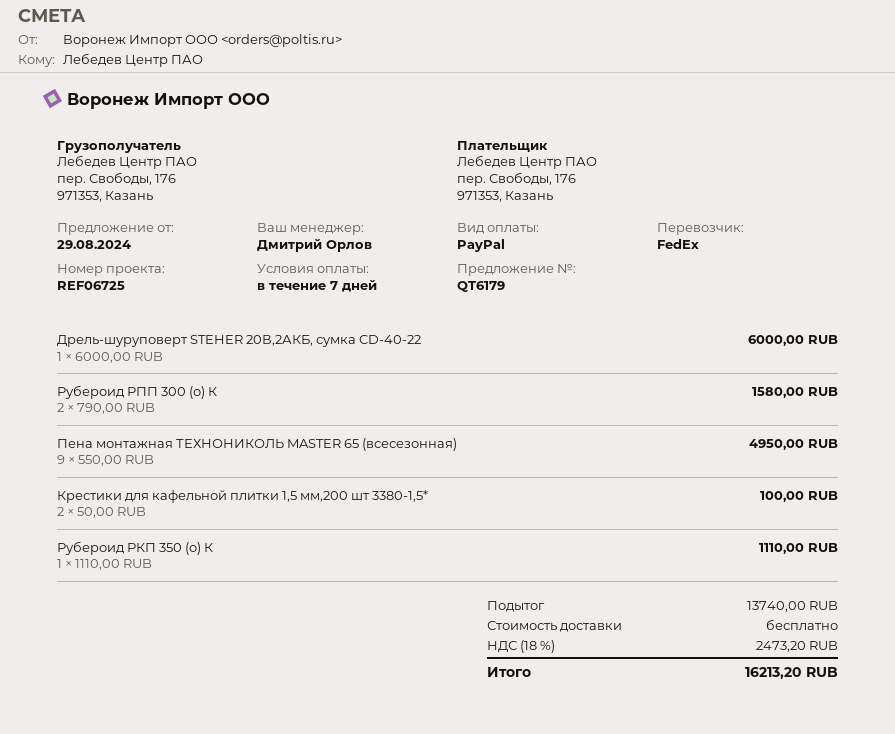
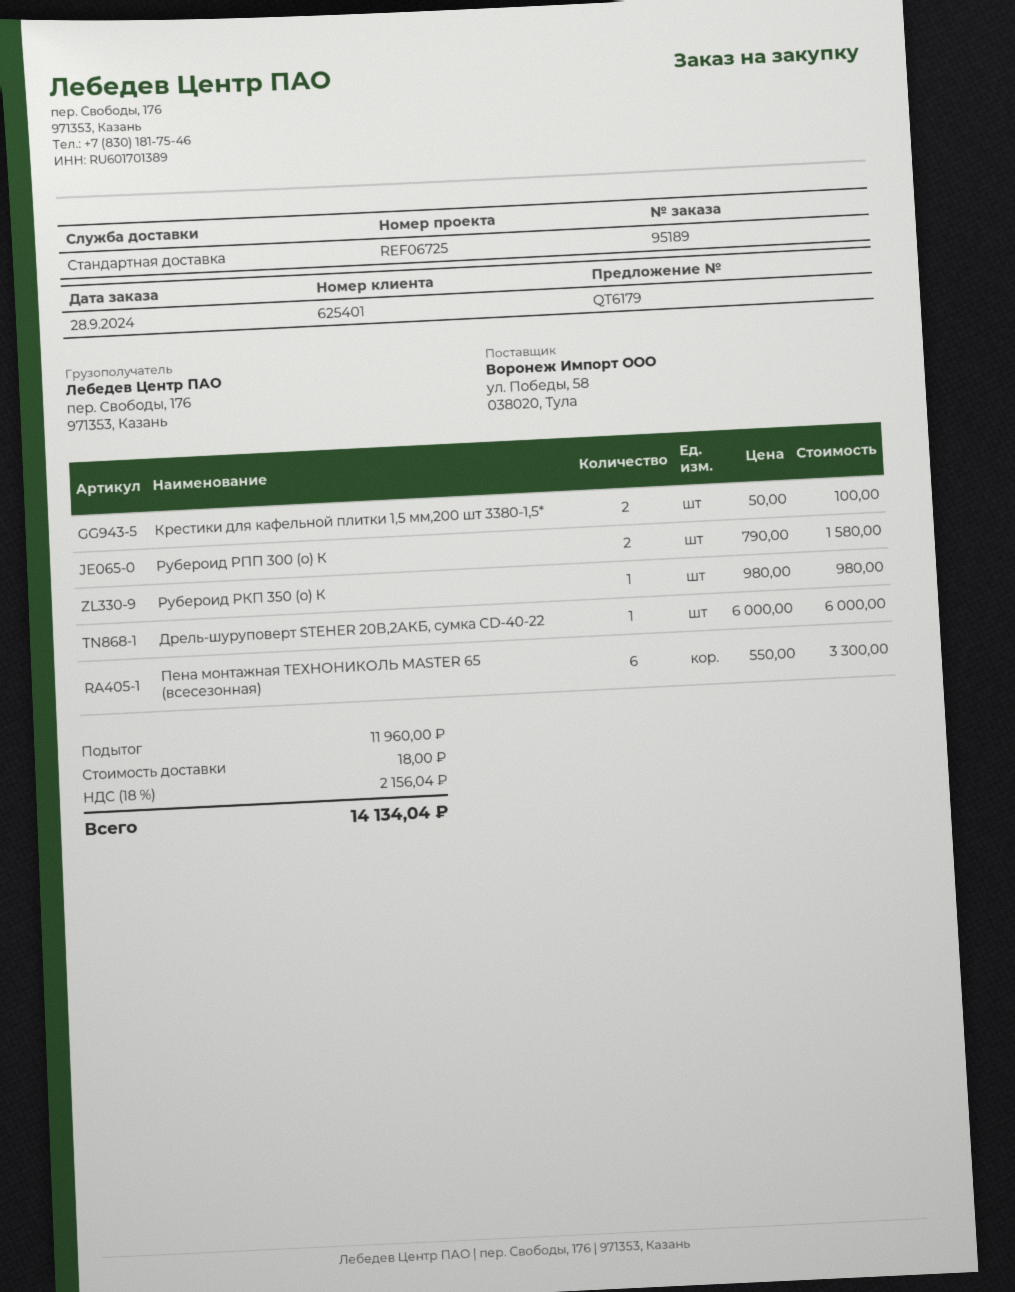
shipping method: FedEx -> standard
Пена монтажная ТЕХНОНИКОЛЬ MASTER 65 (всесезонная): 9 x 550.00 = 4950.00 -> 6 x 550.00 = 3300.00
Рубероид РКП 350 (о) К: 1 x 1110.00 = 1110.00 -> 1 x 980.00 = 980.00
subtotal: 13740.00 -> 11960.00
shipping: 0.00 -> 18.00
tax: 18% = 2473.20 -> 18% = 2156.04
total: 16213.20 -> 14134.04

